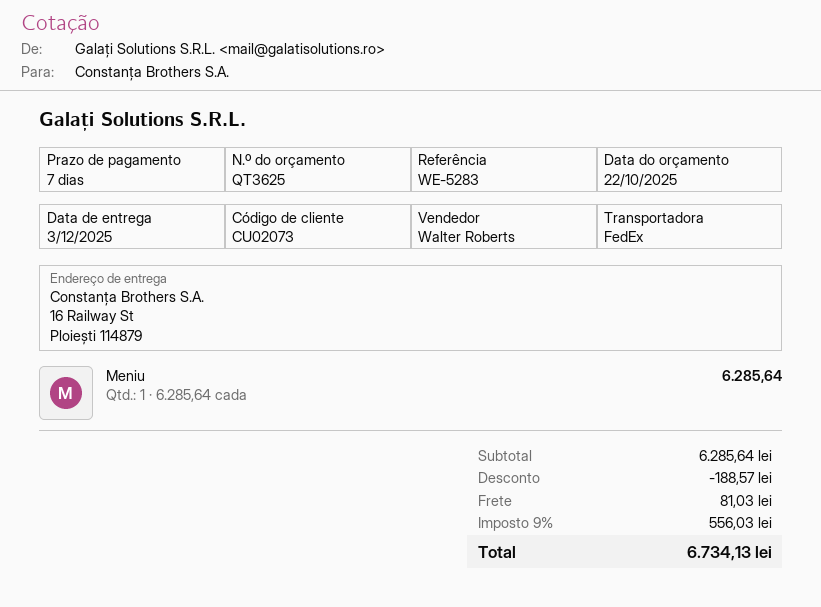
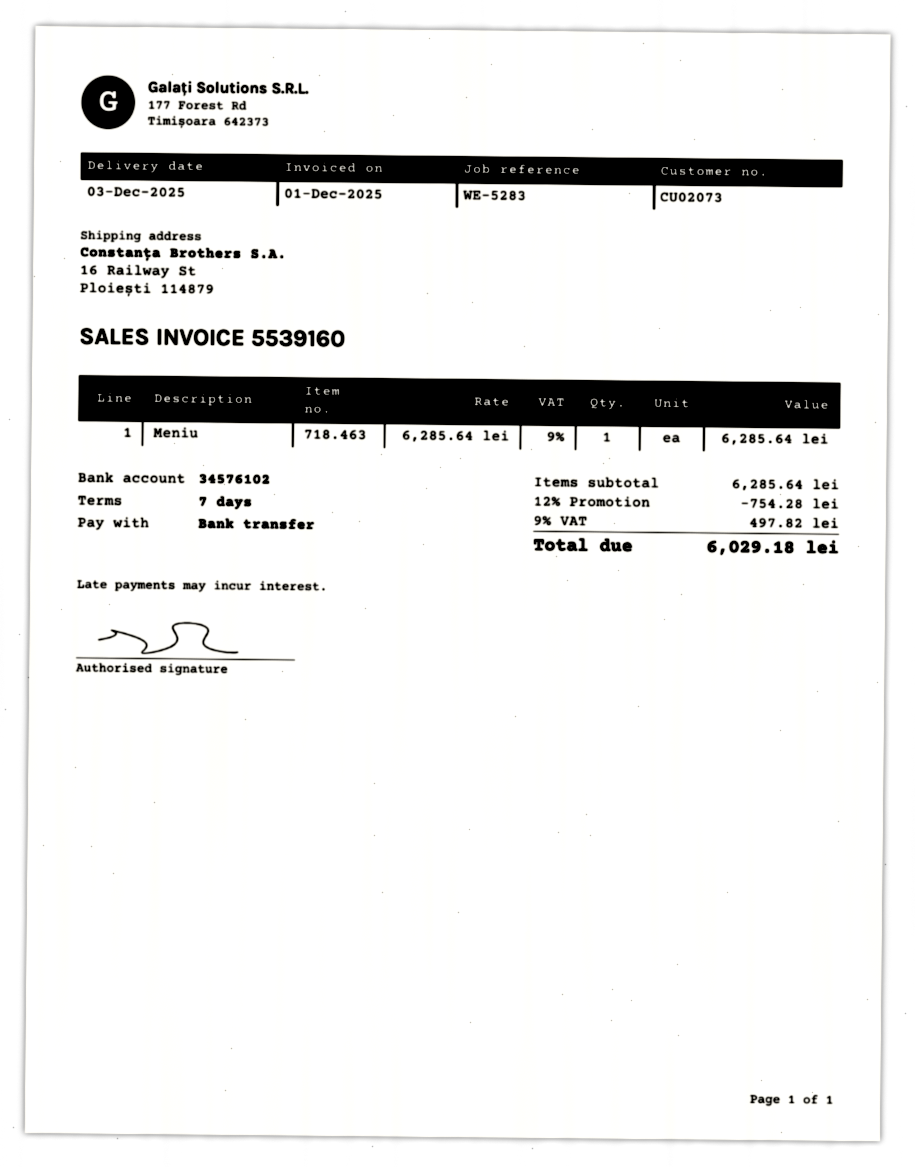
discount: 188.57 -> 754.28
shipping: 81.03 -> none
tax: 9% = 556.03 -> 9% = 497.82
total: 6734.13 -> 6029.18

